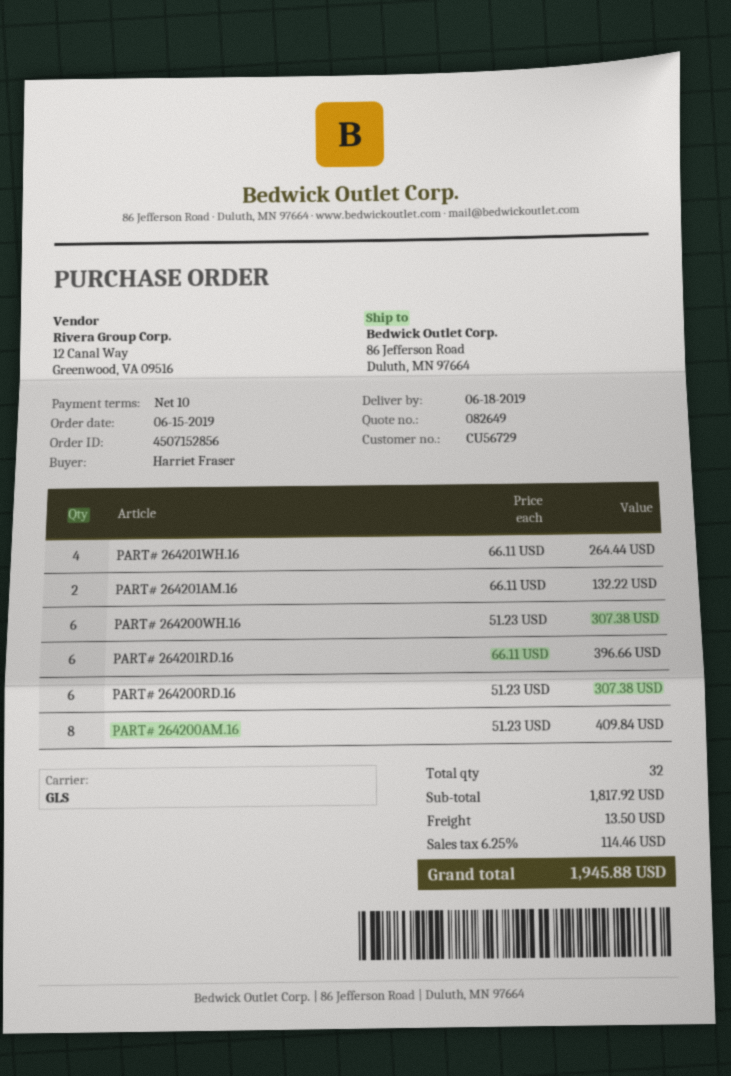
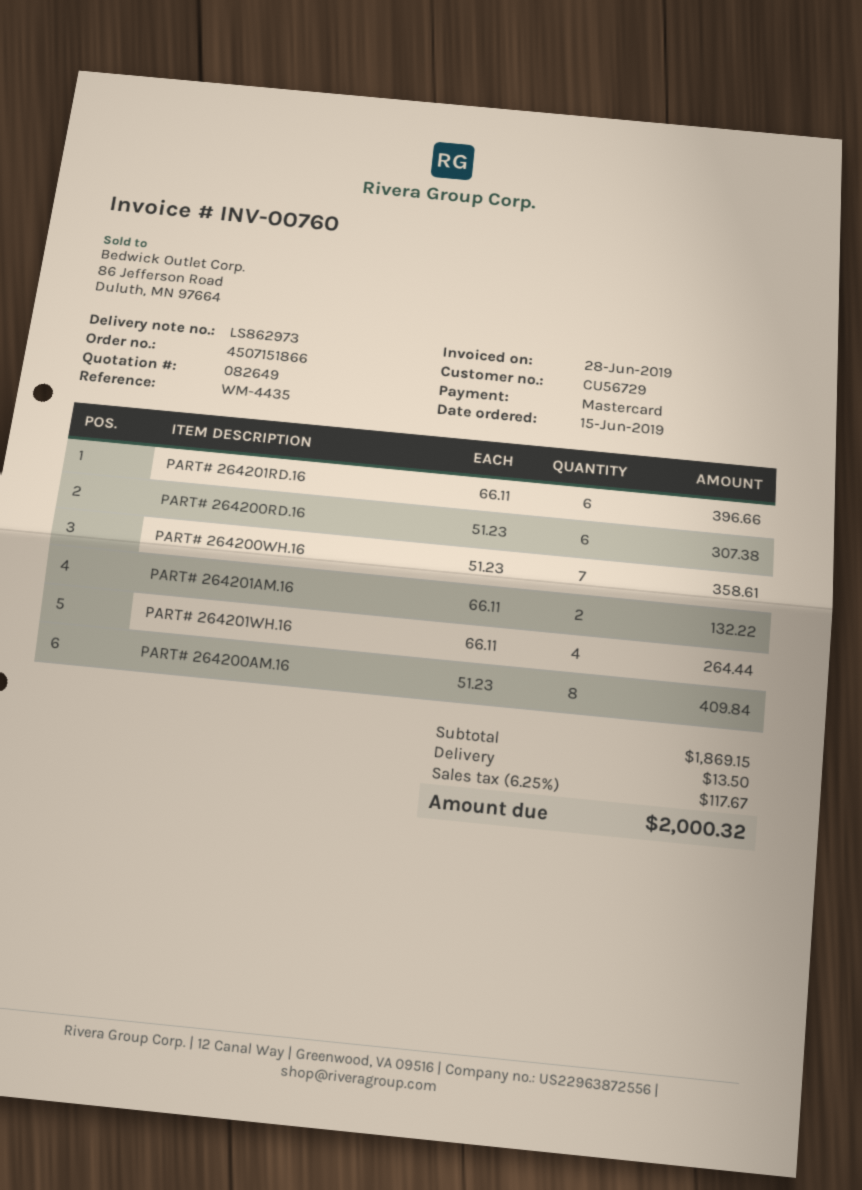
order number: 4507152856 -> 4507151866
PART# 264200WH.16: 6 x 51.23 = 307.38 -> 7 x 51.23 = 358.61
subtotal: 1817.92 -> 1869.15
tax: 6.25% = 114.46 -> 6.25% = 117.67
total: 1945.88 -> 2000.32

